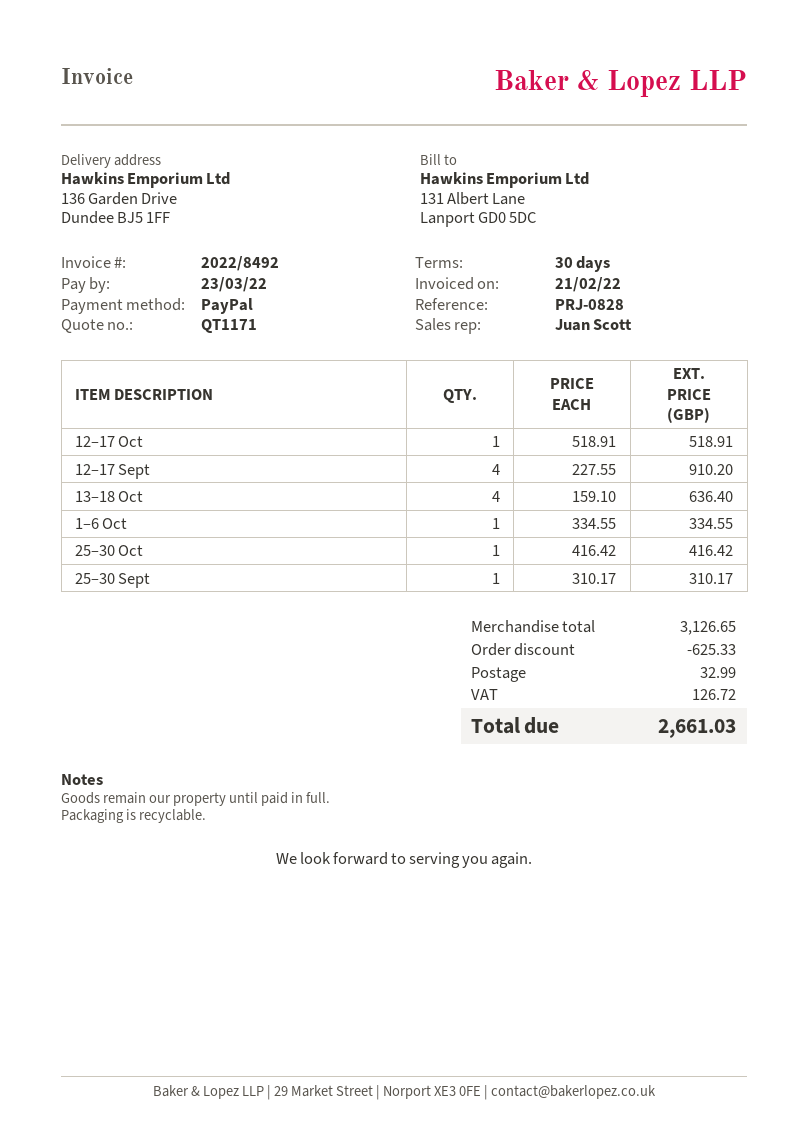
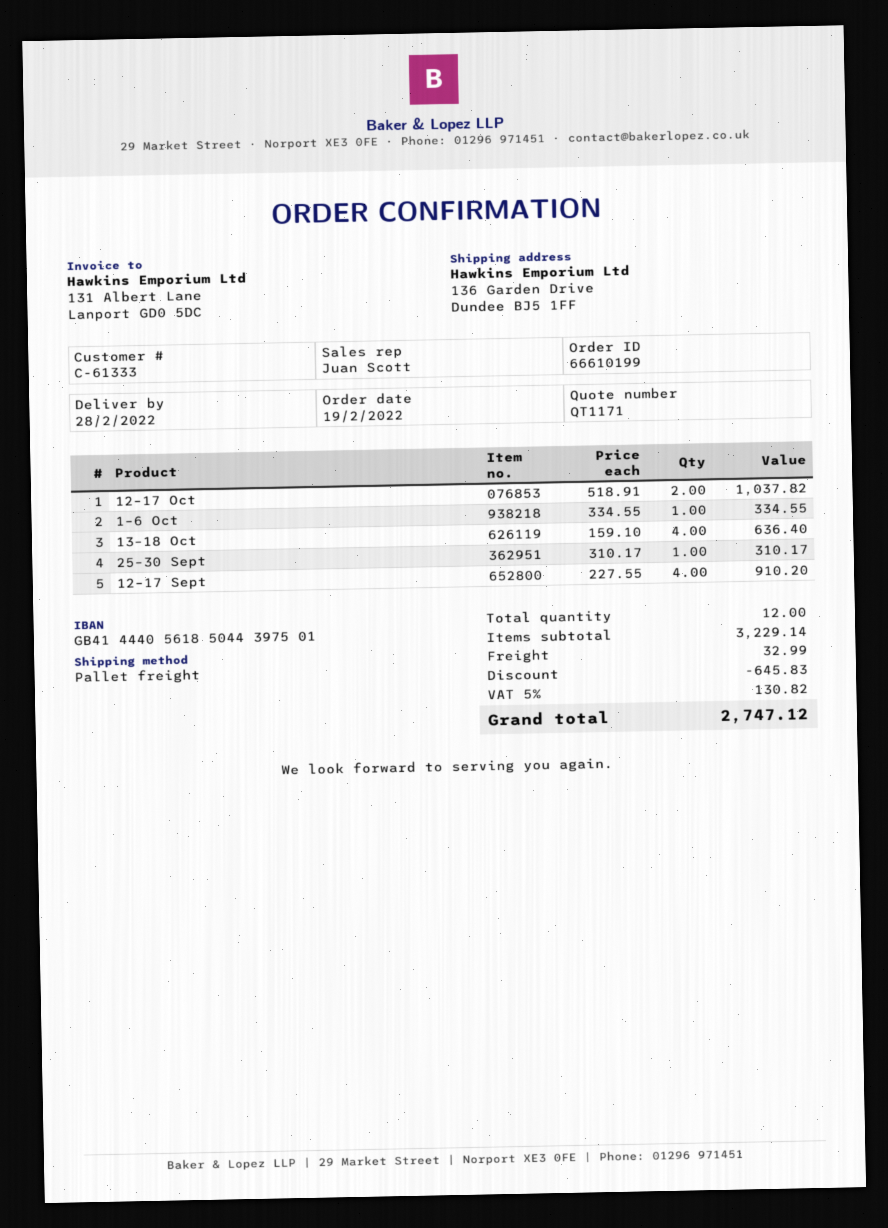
12–17 Oct: 1 x 518.91 = 518.91 -> 2 x 518.91 = 1037.82
25–30 Oct: 1 x 416.42 = 416.42 -> none
subtotal: 3126.65 -> 3229.14
discount: 625.33 -> 645.83
tax: 126.72 -> 130.82
total: 2661.03 -> 2747.12

